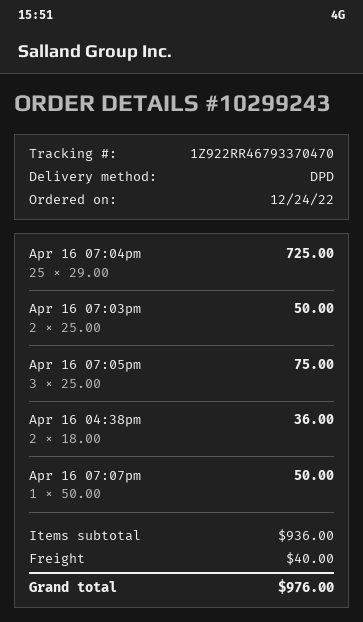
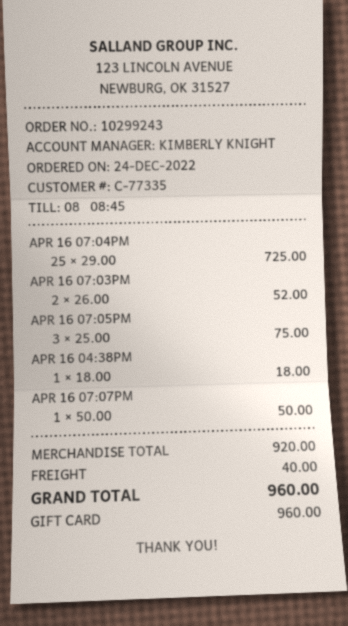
Apr 16 07:03pm: 2 x 25.00 = 50.00 -> 2 x 26.00 = 52.00
Apr 16 04:38pm: 2 x 18.00 = 36.00 -> 1 x 18.00 = 18.00
subtotal: 936.00 -> 920.00
total: 976.00 -> 960.00

